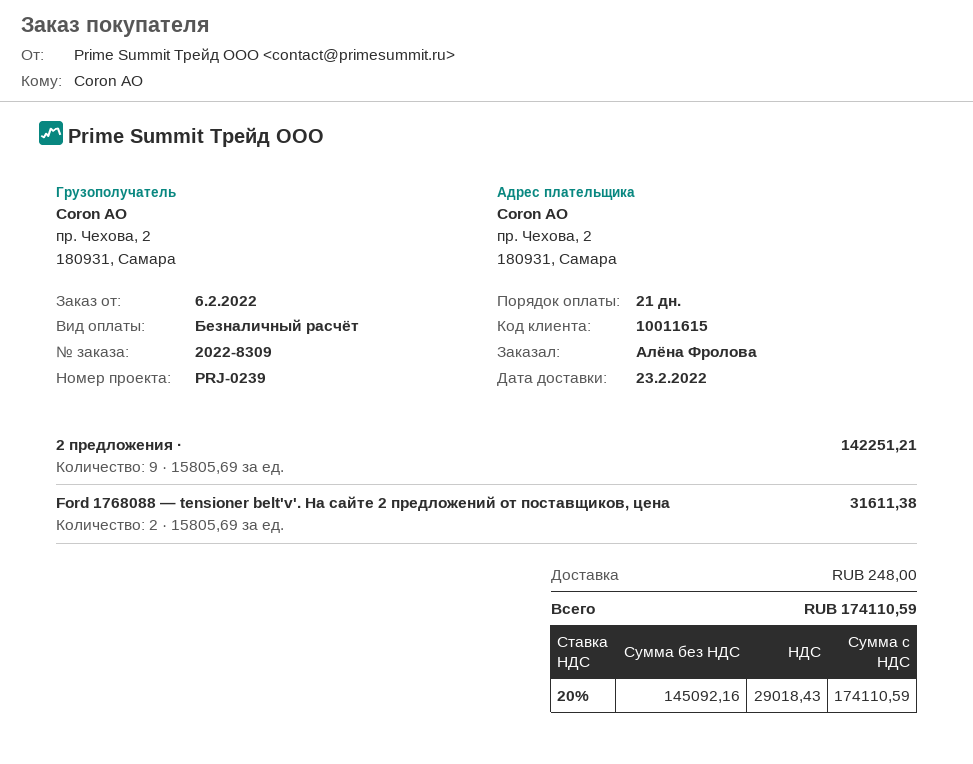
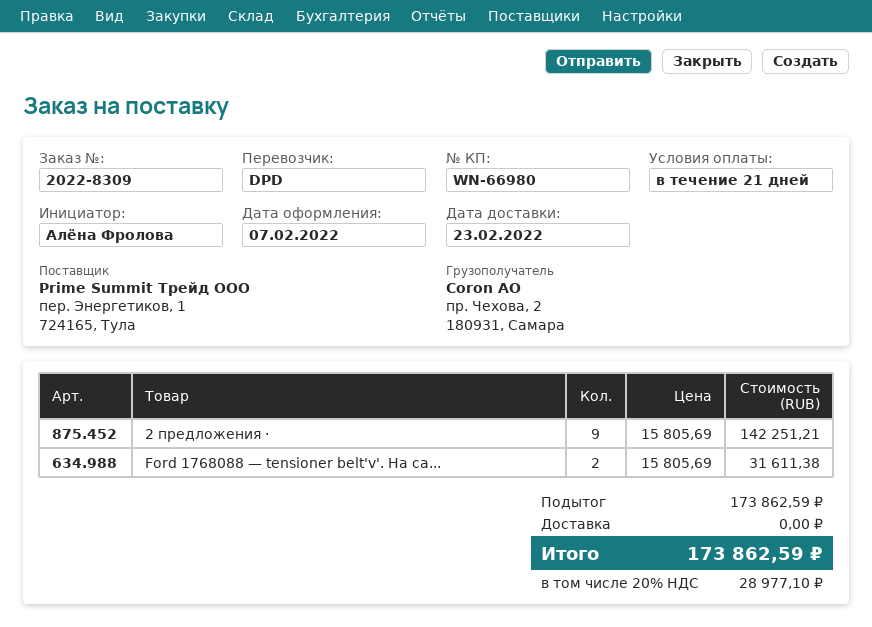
order date: 2022-02-06 -> 2022-02-07
shipping: 248.00 -> 0.00
tax: 20% = 29018.43 -> 20% = 28977.10
total: 174110.59 -> 173862.59

